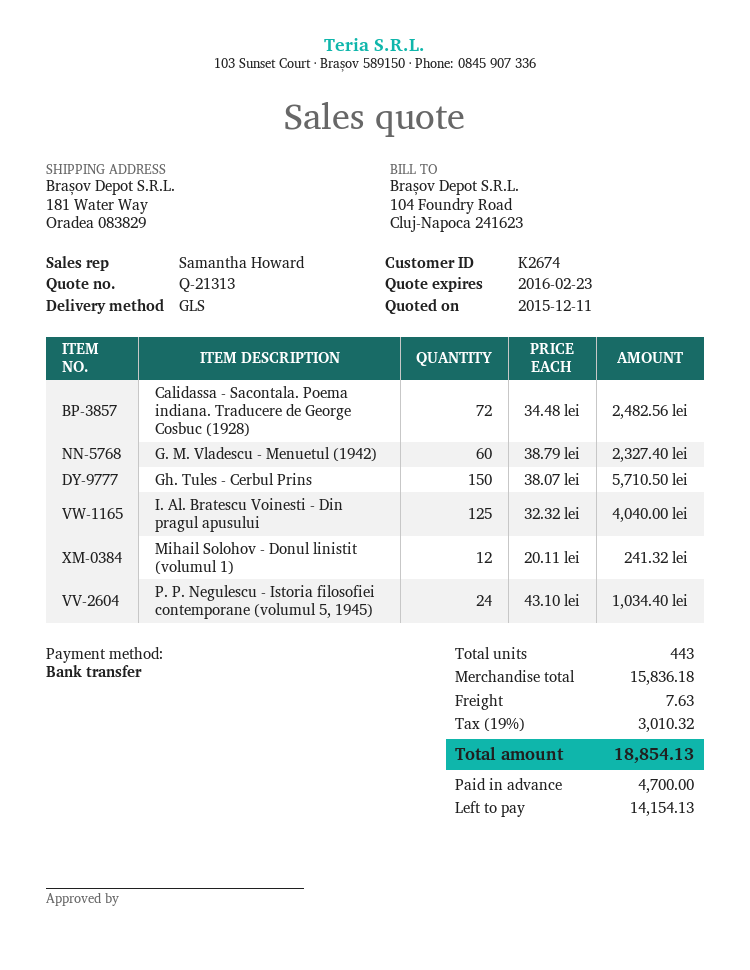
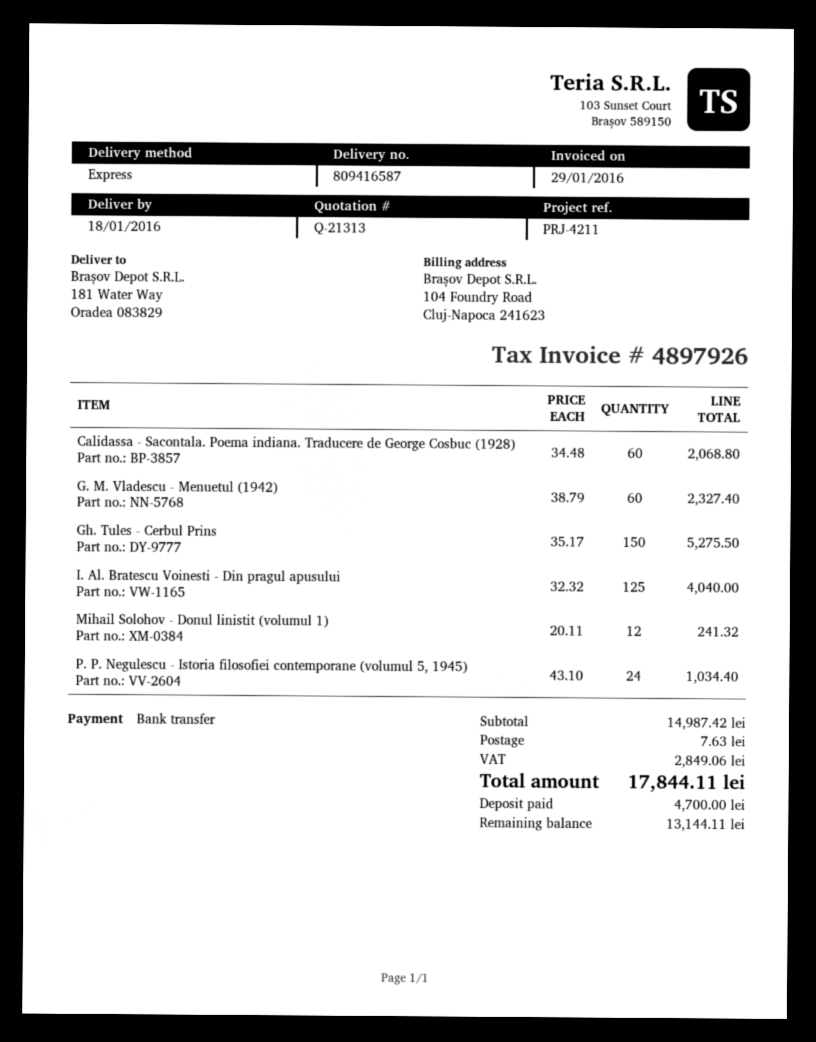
shipping method: GLS -> express
Calidassa - Sacontala. Poema indiana. Traducere de George Cosbuc (1928): 72 x 34.48 = 2482.56 -> 60 x 34.48 = 2068.80
Gh. Tules - Cerbul Prins: 150 x 38.07 = 5710.50 -> 150 x 35.17 = 5275.50
subtotal: 15836.18 -> 14987.42
tax: 3010.32 -> 2849.06
total: 18854.13 -> 17844.11
balance: 14154.13 -> 13144.11

